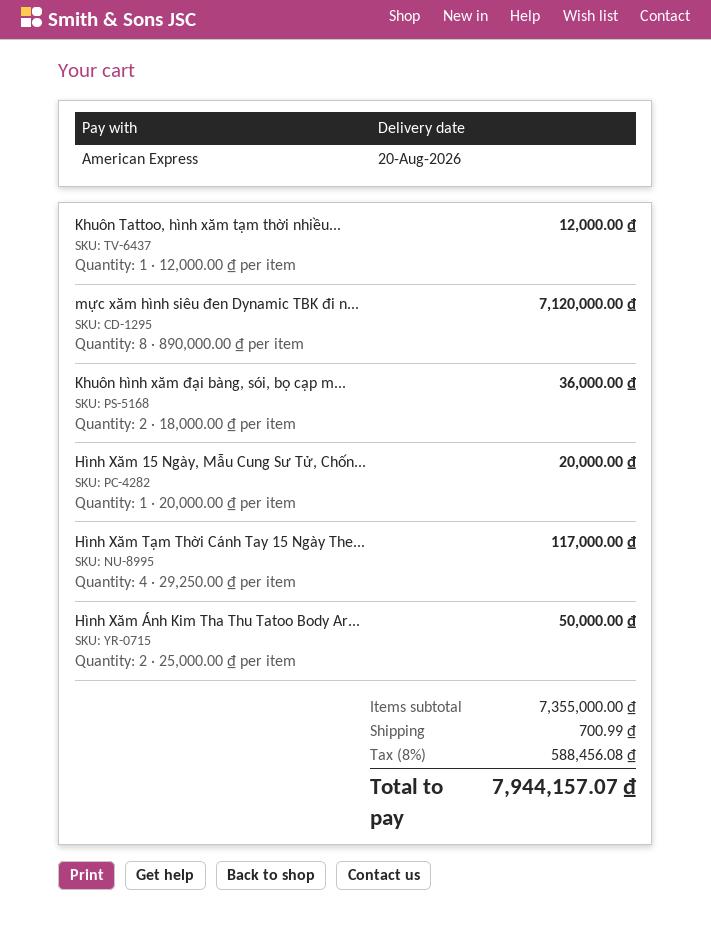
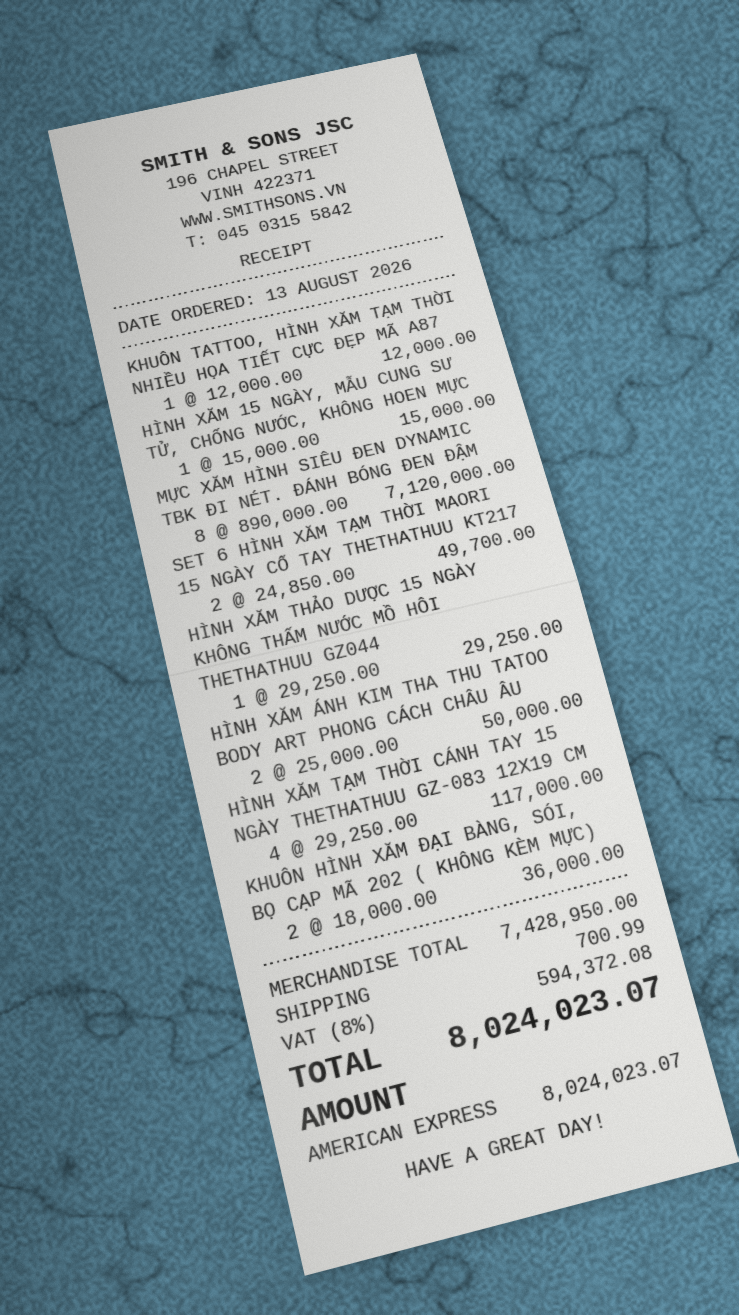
Hình Xăm 15 Ngày, Mẫu Cung Sư Tử, Chốn...: 1 x 20000.00 = 20000.00 -> 1 x 15000.00 = 15000.00
SET 6 HÌNH XĂM TẠM THỜI MAORI 15 NGÀY CỔ TAY THETHATHUU KT217: none -> 2 x 24850.00 = 49700.00
HÌNH XĂM THẢO DƯỢC 15 NGÀY KHÔNG THẤM NƯỚC MỒ HÔI THETHATHUU GZ044: none -> 1 x 29250.00 = 29250.00
subtotal: 7355000.00 -> 7428950.00
tax: 8% = 588456.08 -> 8% = 594372.08
total: 7944157.07 -> 8024023.07

